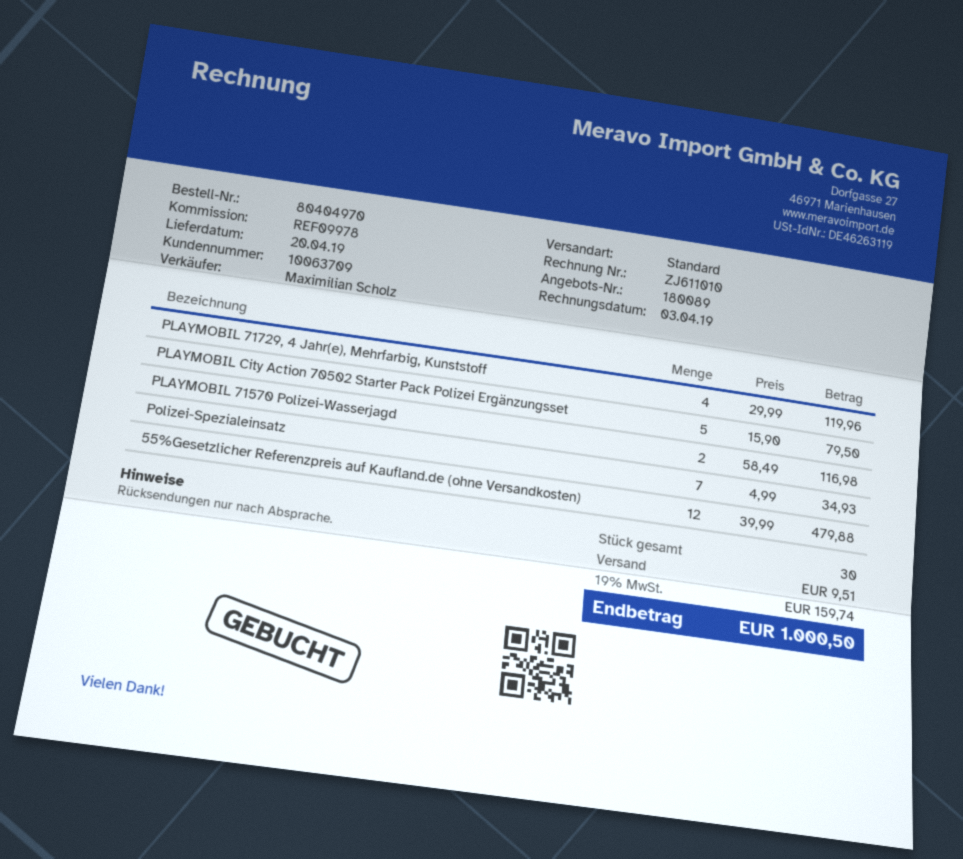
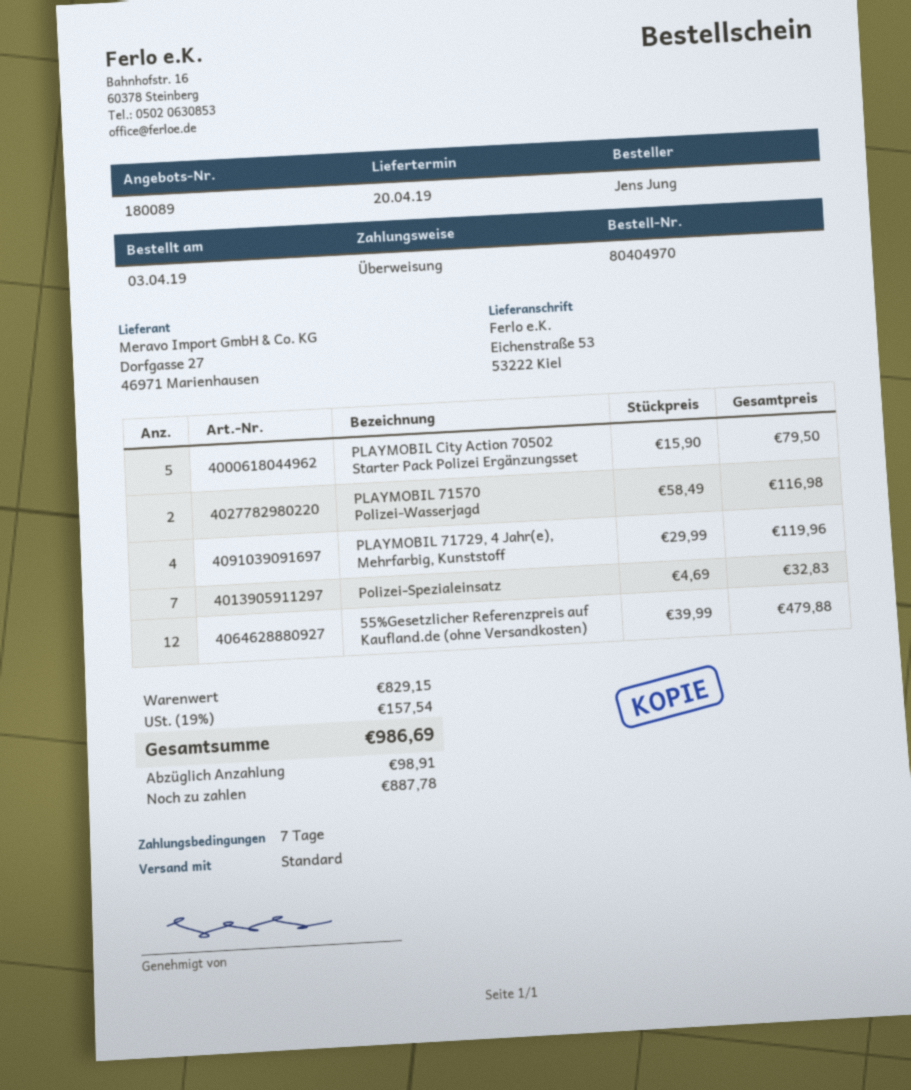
Polizei-Spezialeinsatz: 7 x 4.99 = 34.93 -> 7 x 4.69 = 32.83
shipping: 9.51 -> none
tax: 19% = 159.74 -> 19% = 157.54
total: 1000.50 -> 986.69

